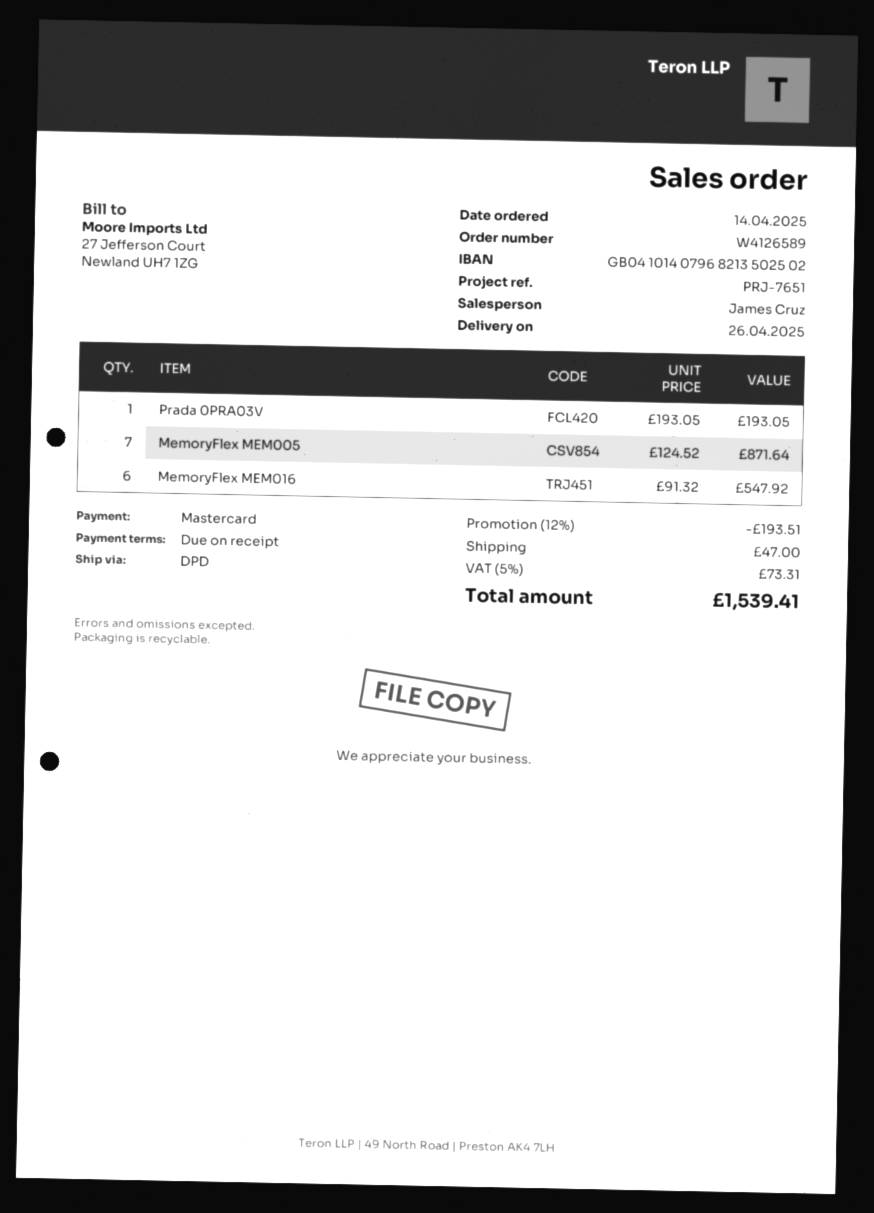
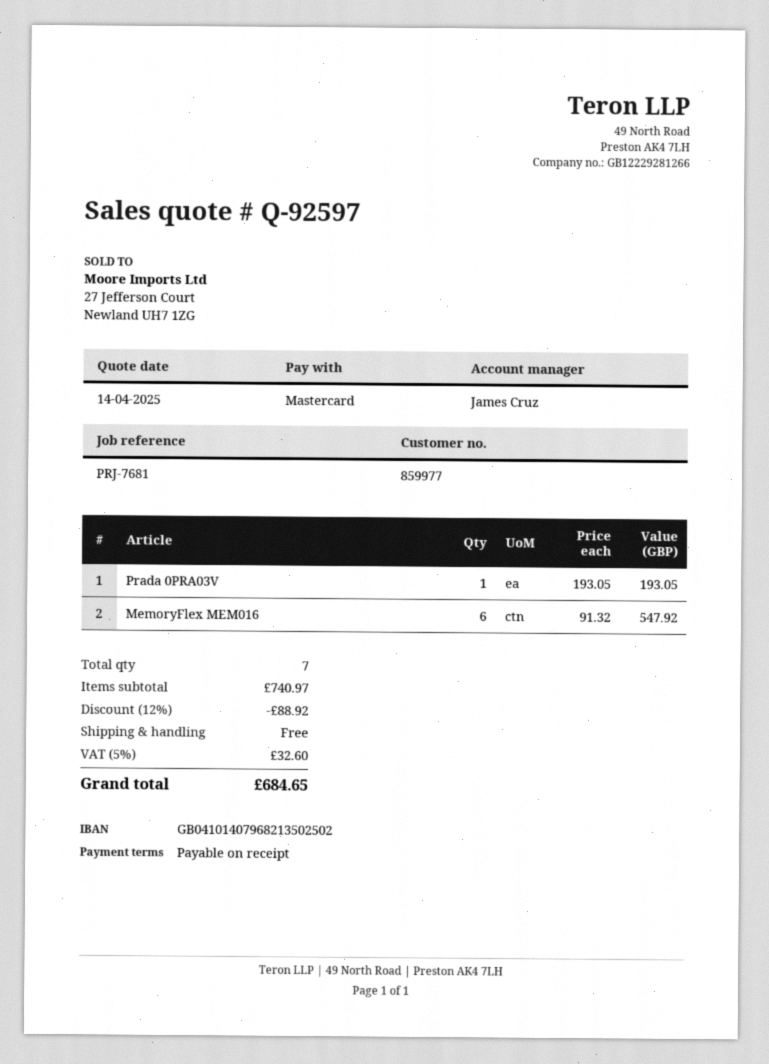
reference: PRJ-7651 -> PRJ-7681
MemoryFlex MEM005: 7 x 124.52 = 871.64 -> none
discount: 12% = 193.51 -> 12% = 88.92
shipping: 47.00 -> 0.00
tax: 5% = 73.31 -> 5% = 32.60
total: 1539.41 -> 684.65

